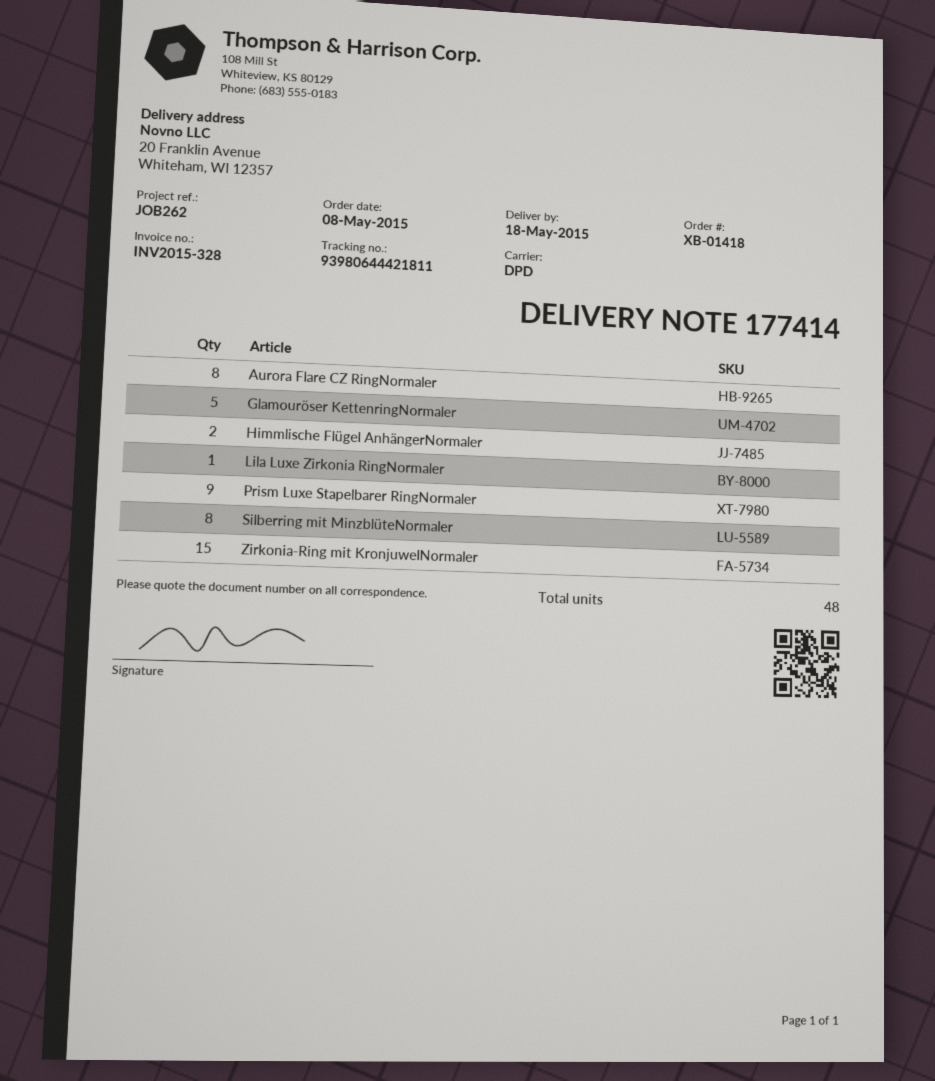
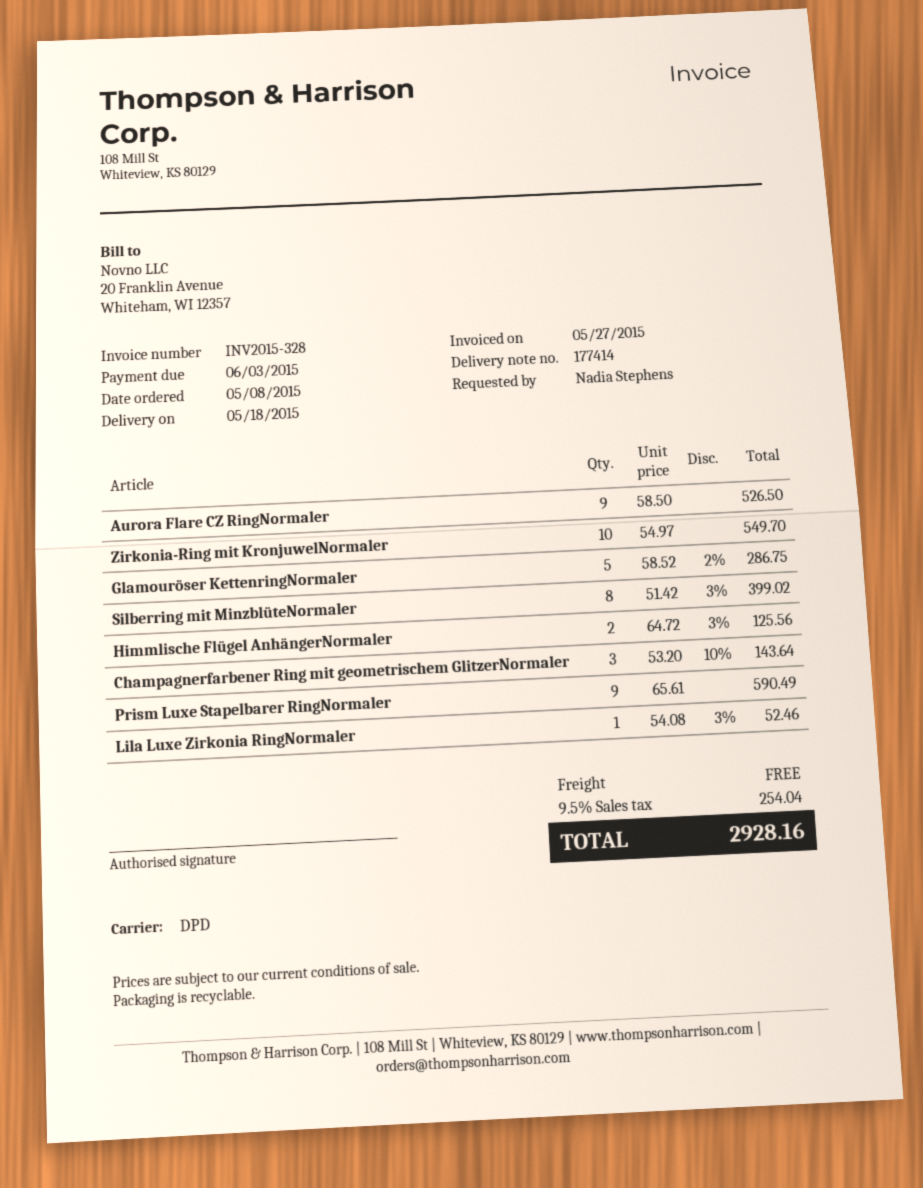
Aurora Flare CZ RingNormaler: 8 -> 9
Zirkonia-Ring mit KronjuwelNormaler: 15 -> 10
Champagnerfarbener Ring mit geometrischem GlitzerNormaler: none -> 3

